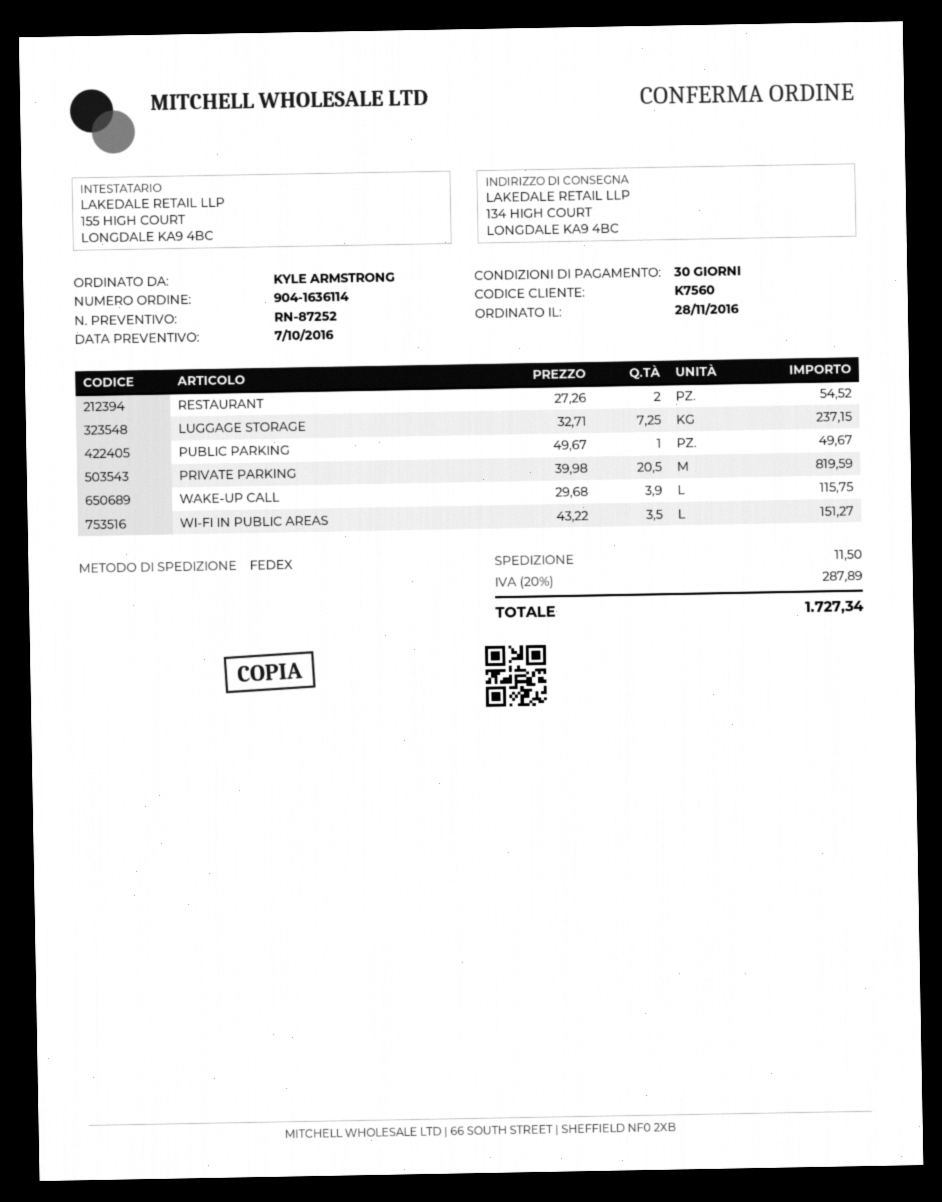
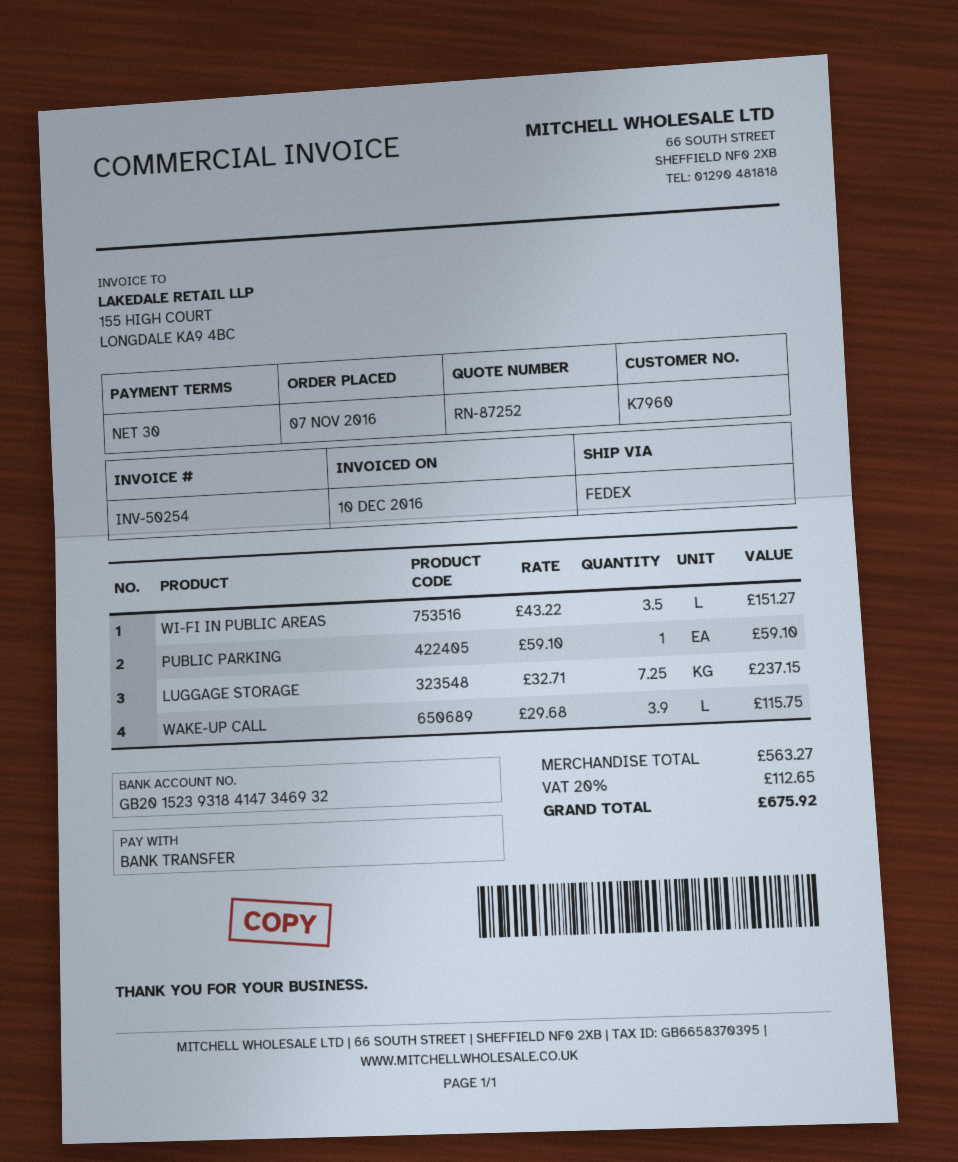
order date: 2016-11-28 -> 2016-11-07
customer number: K7560 -> K7960
RESTAURANT: 2 x 27.26 = 54.52 -> none
PUBLIC PARKING: 1 x 49.67 = 49.67 -> 1 x 59.10 = 59.10
PRIVATE PARKING: 20.5 x 39.98 = 819.59 -> none
shipping: 11.50 -> none
tax: 20% = 287.89 -> 20% = 112.65
total: 1727.34 -> 675.92

